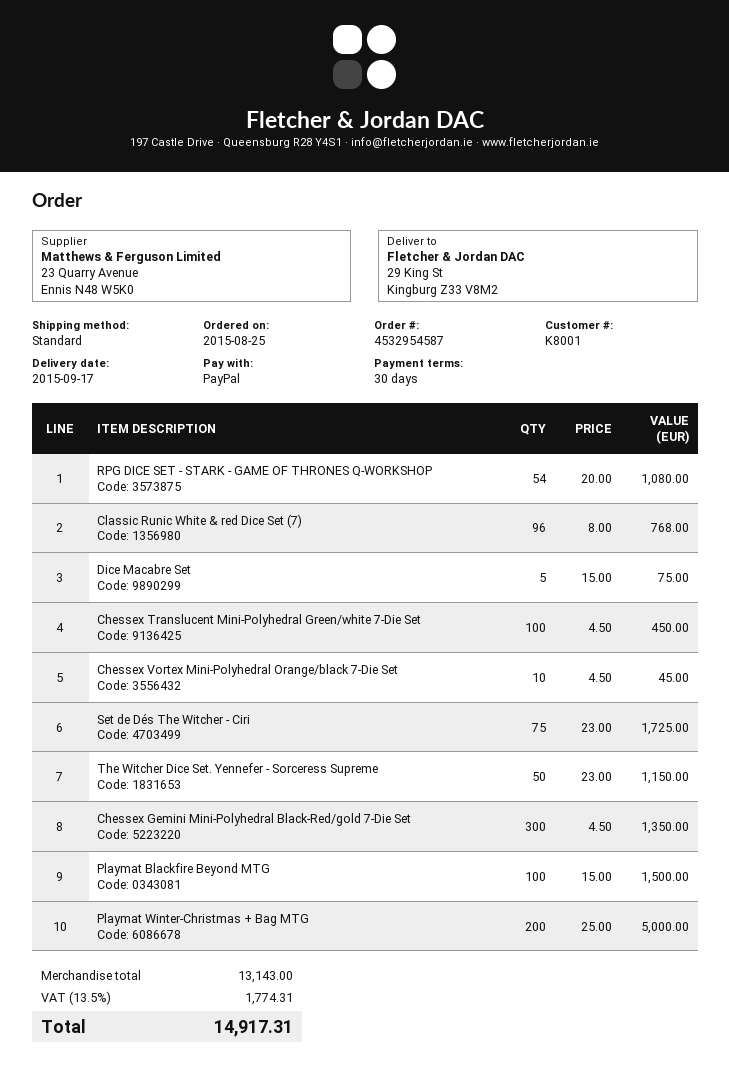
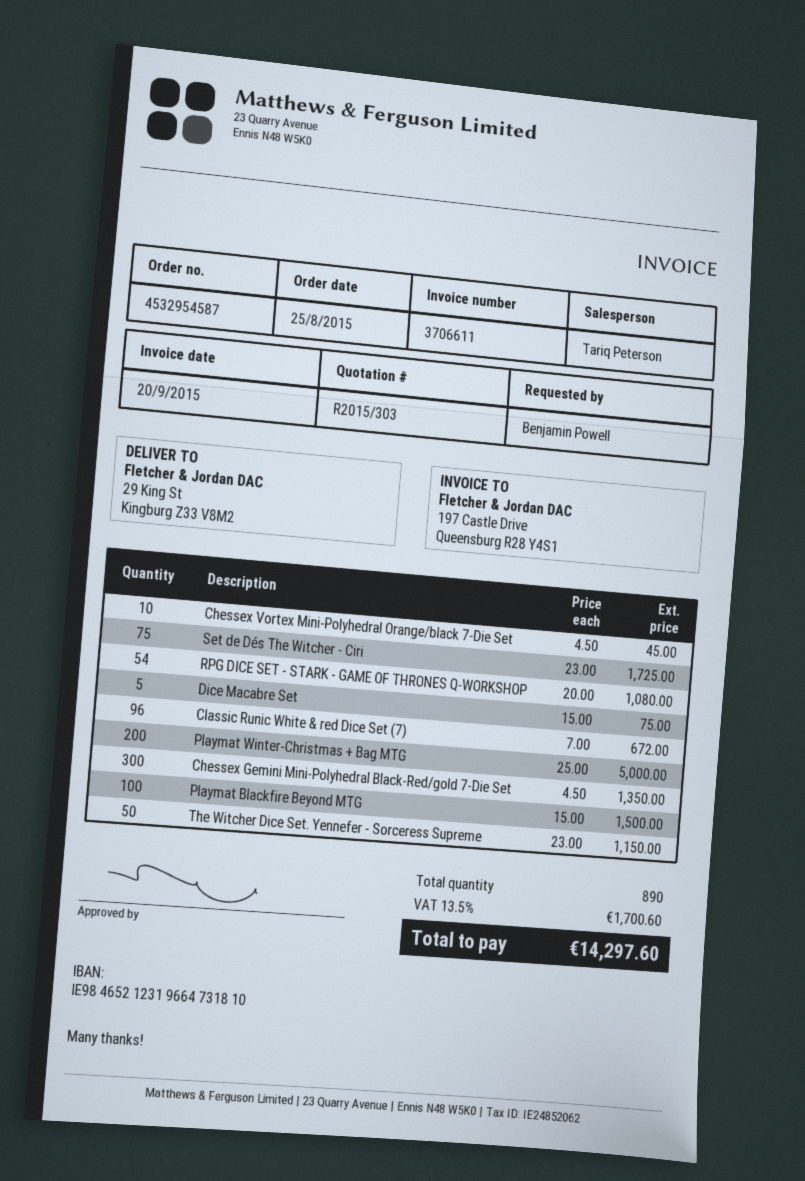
Classic Runic White & red Dice Set (7): 96 x 8.00 = 768.00 -> 96 x 7.00 = 672.00
Chessex Translucent Mini-Polyhedral Green/white 7-Die Set: 100 x 4.50 = 450.00 -> none
tax: 13.5% = 1774.31 -> 13.5% = 1700.60
total: 14917.31 -> 14297.60

